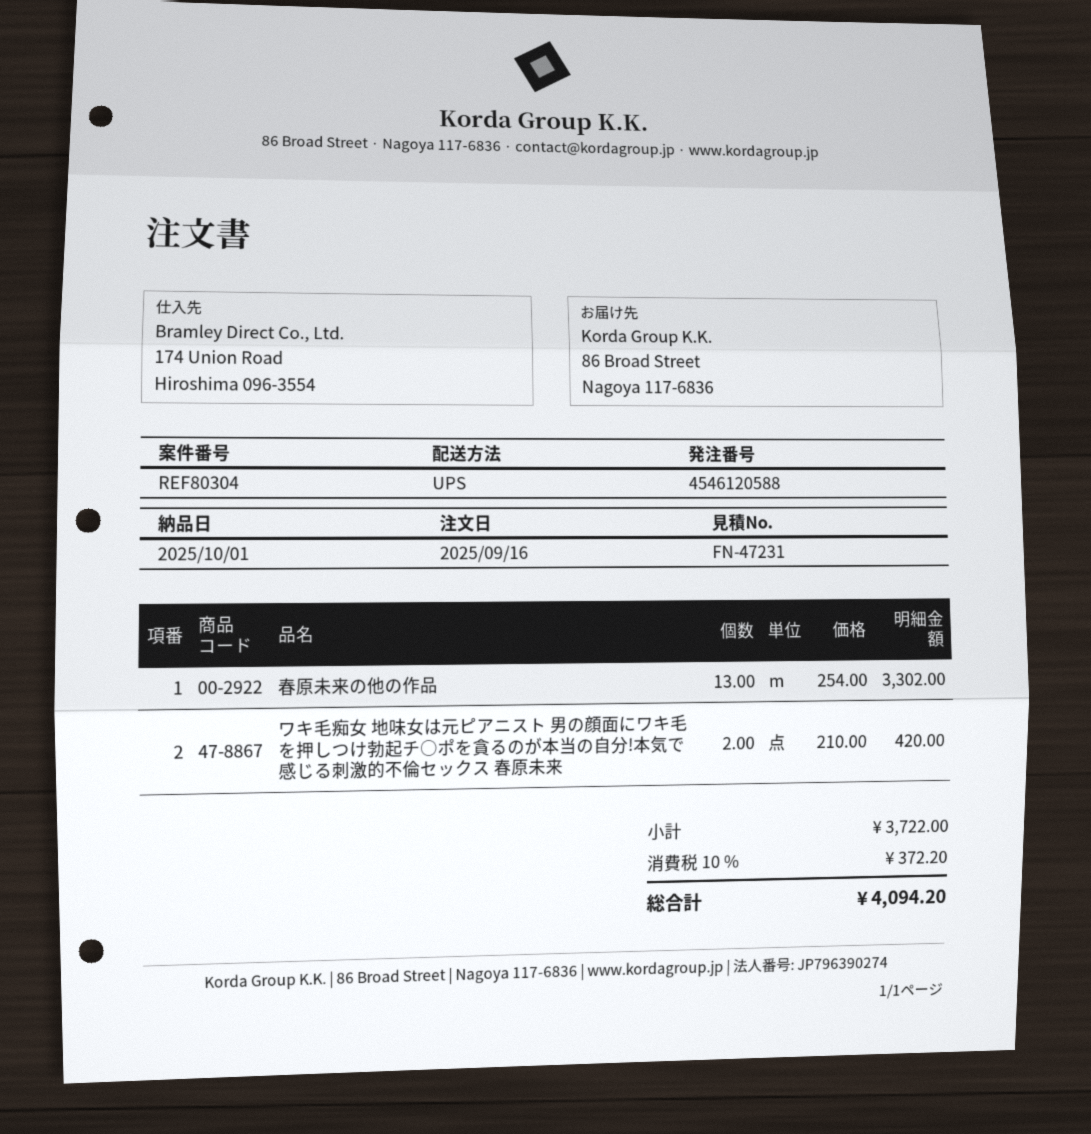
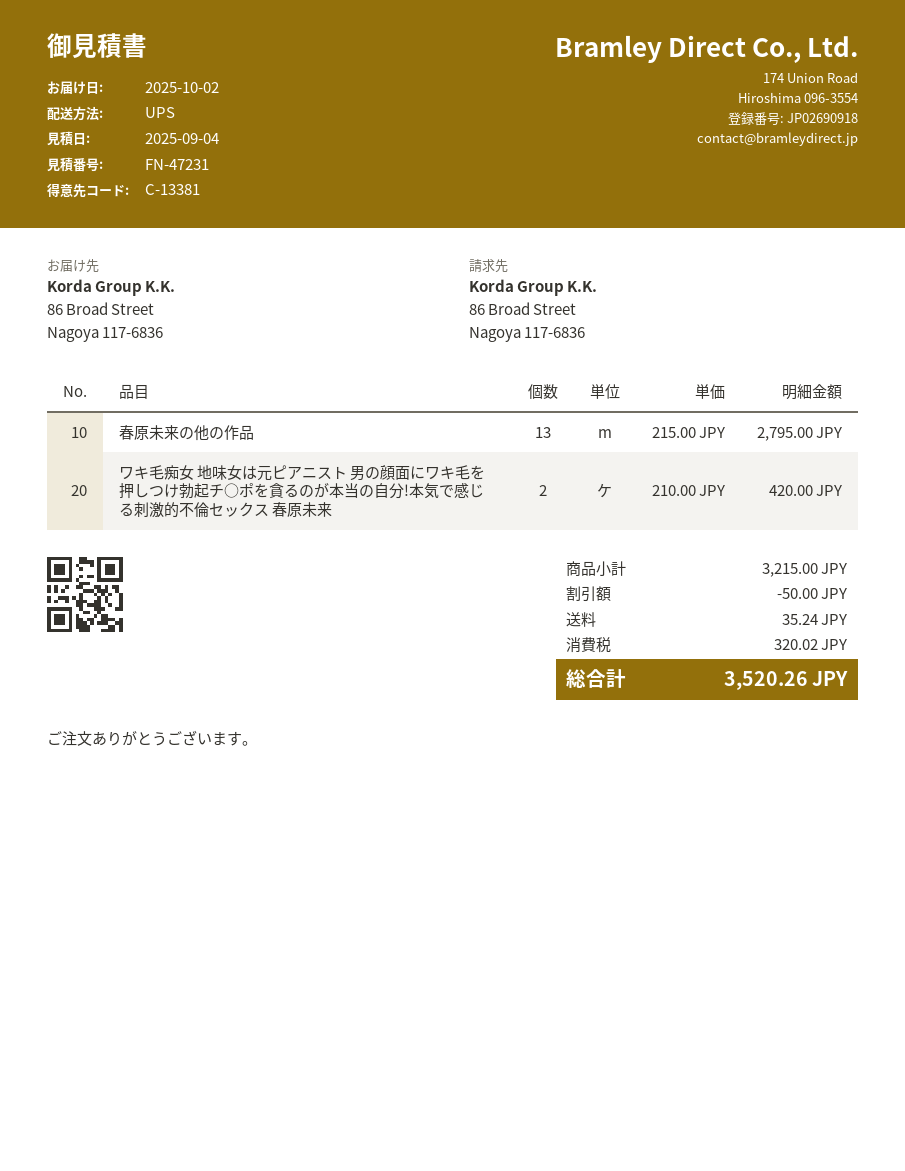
delivery date: 2025-10-01 -> 2025-10-02
春原未来の他の作品: 13 x 254.00 = 3302.00 -> 13 x 215.00 = 2795.00
subtotal: 3722.00 -> 3215.00
discount: none -> 50.00
shipping: none -> 35.24
tax: 372.20 -> 320.02
total: 4094.20 -> 3520.26

